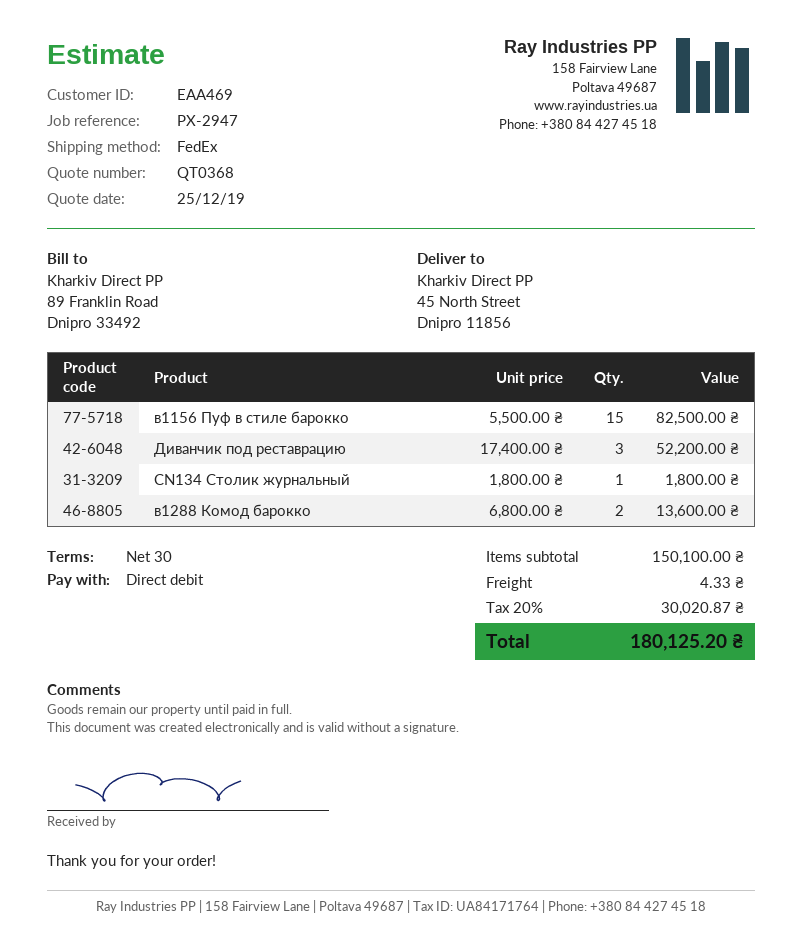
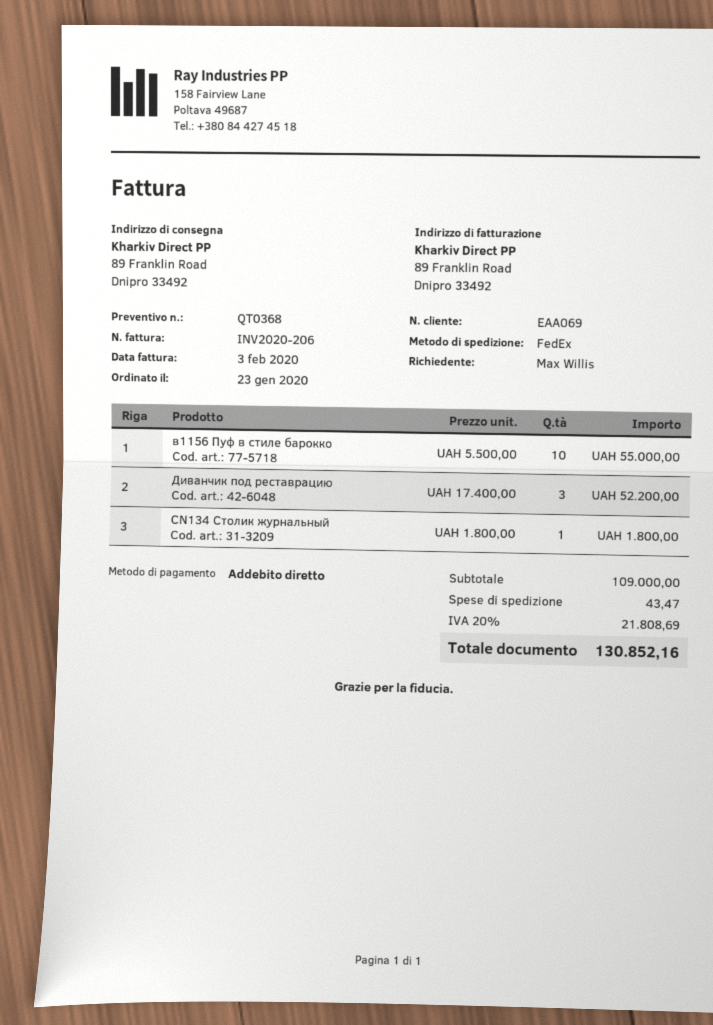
customer number: EAA469 -> EAA069
ship to: 45 North Street, Dnipro 11856 -> 89 Franklin Road, Dnipro 33492
в1156 Пуф в стиле барокко: 15 x 5500.00 = 82500.00 -> 10 x 5500.00 = 55000.00
в1288 Комод барокко: 2 x 6800.00 = 13600.00 -> none
subtotal: 150100.00 -> 109000.00
shipping: 4.33 -> 43.47
tax: 20% = 30020.87 -> 20% = 21808.69
total: 180125.20 -> 130852.16

